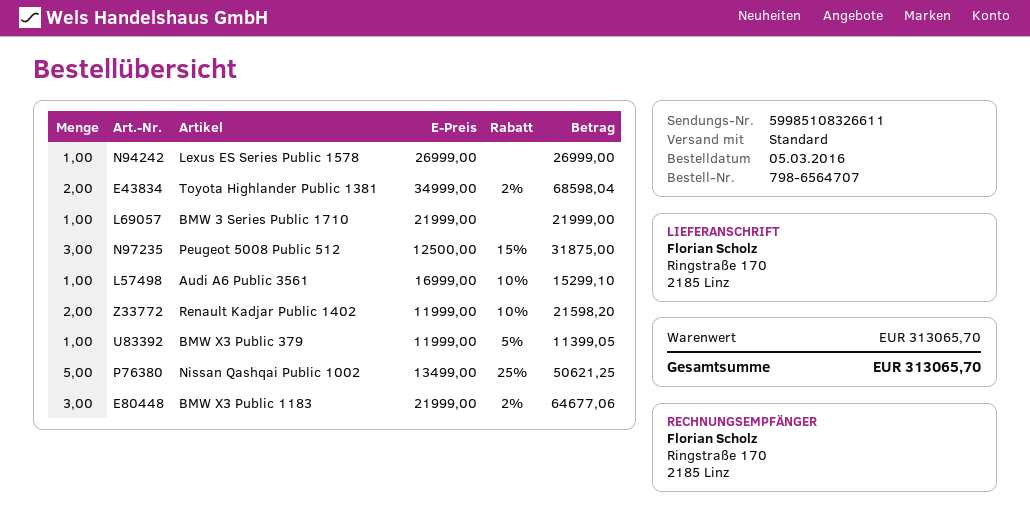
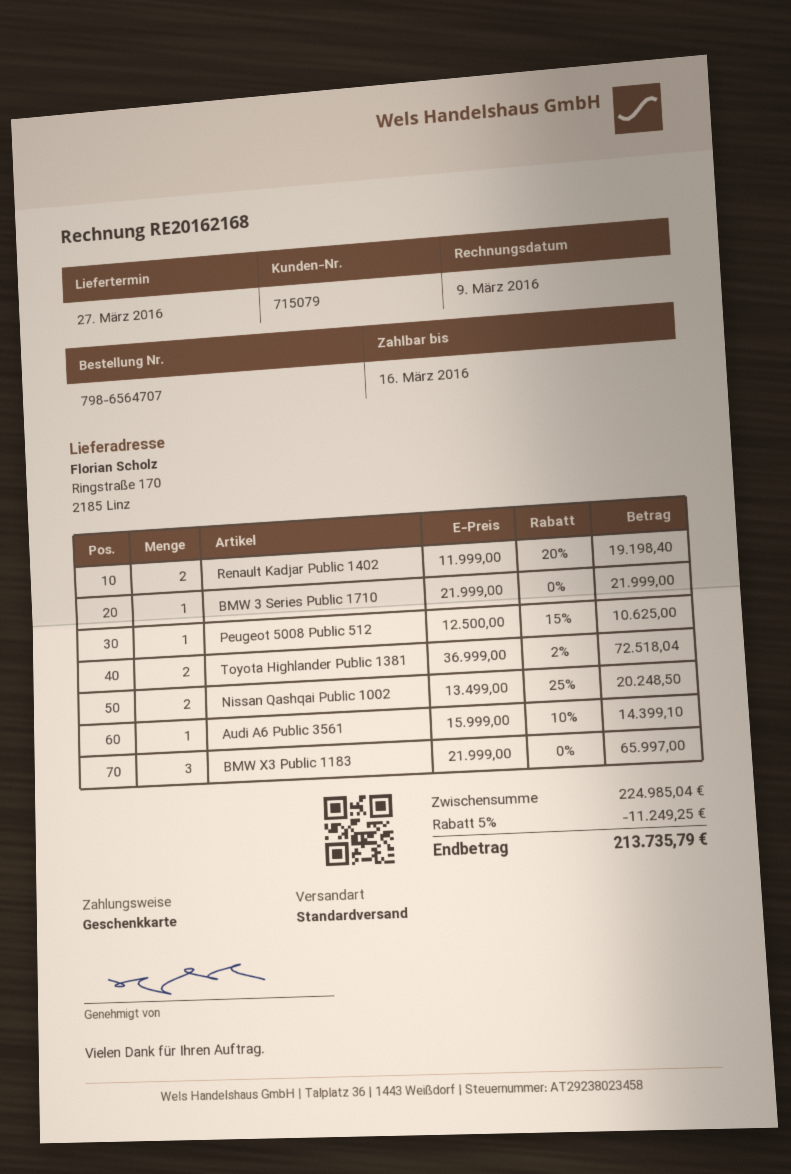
Lexus ES Series Public 1578: 1 x 26999.00 = 26999.00 -> none
Toyota Highlander Public 1381: 2 x 34999.00 - 2% = 68598.04 -> 2 x 36999.00 - 2% = 72518.04
Peugeot 5008 Public 512: 3 x 12500.00 - 15% = 31875.00 -> 1 x 12500.00 - 15% = 10625.00
Audi A6 Public 3561: 1 x 16999.00 - 10% = 15299.10 -> 1 x 15999.00 - 10% = 14399.10
Renault Kadjar Public 1402: 2 x 11999.00 - 10% = 21598.20 -> 2 x 11999.00 - 20% = 19198.40
BMW X3 Public 379: 1 x 11999.00 - 5% = 11399.05 -> none
Nissan Qashqai Public 1002: 5 x 13499.00 - 25% = 50621.25 -> 2 x 13499.00 - 25% = 20248.50
BMW X3 Public 1183: 3 x 21999.00 - 2% = 64677.06 -> 3 x 21999.00 = 65997.00
subtotal: 313065.70 -> 224985.04
discount: none -> 5% = 11249.25
total: 313065.70 -> 213735.79

